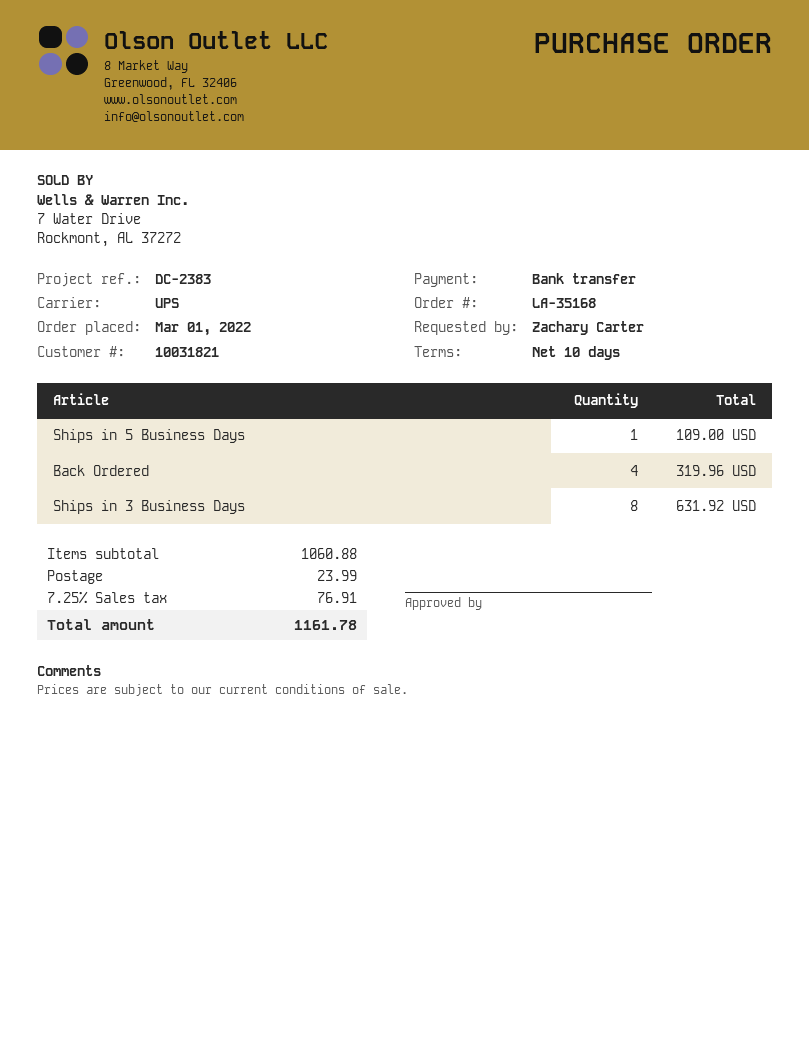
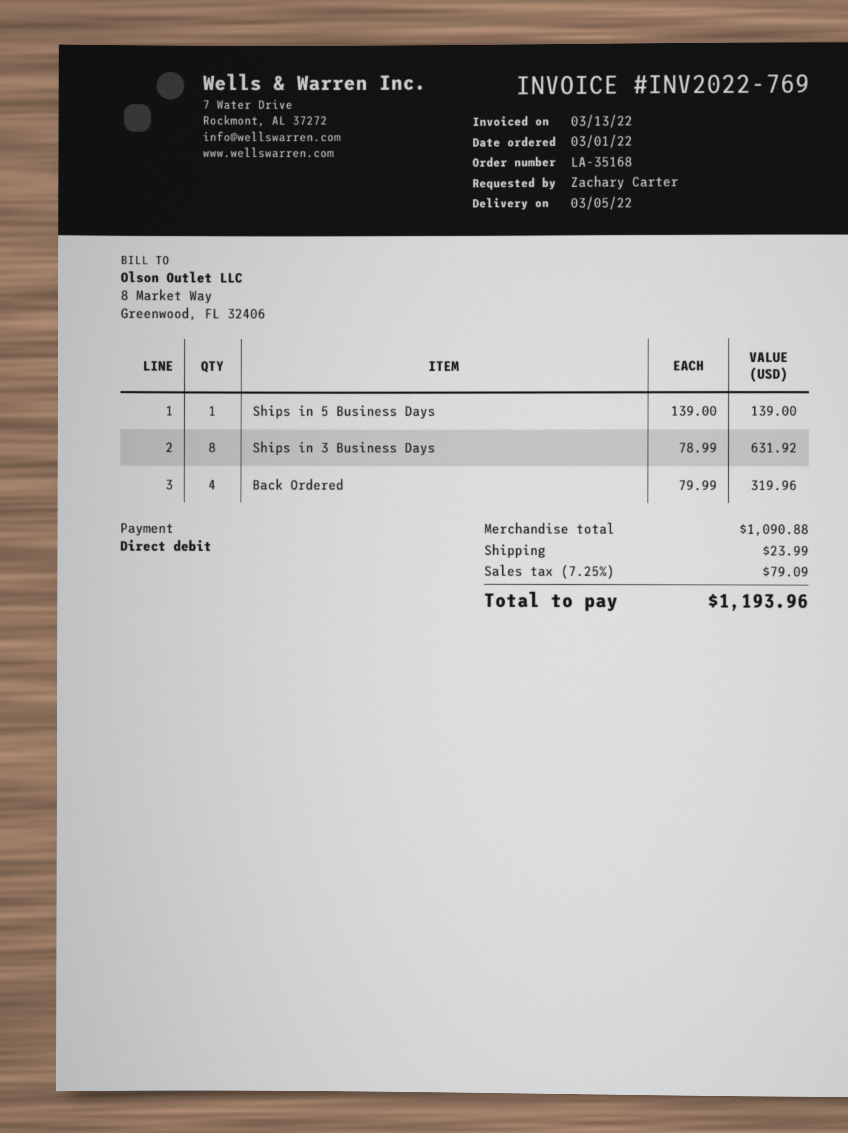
payment method: bank transfer -> direct debit
Ships in 5 Business Days: 1 for 109.00 -> 1 for 139.00
subtotal: 1060.88 -> 1090.88
tax: 7.25% = 76.91 -> 7.25% = 79.09
total: 1161.78 -> 1193.96

